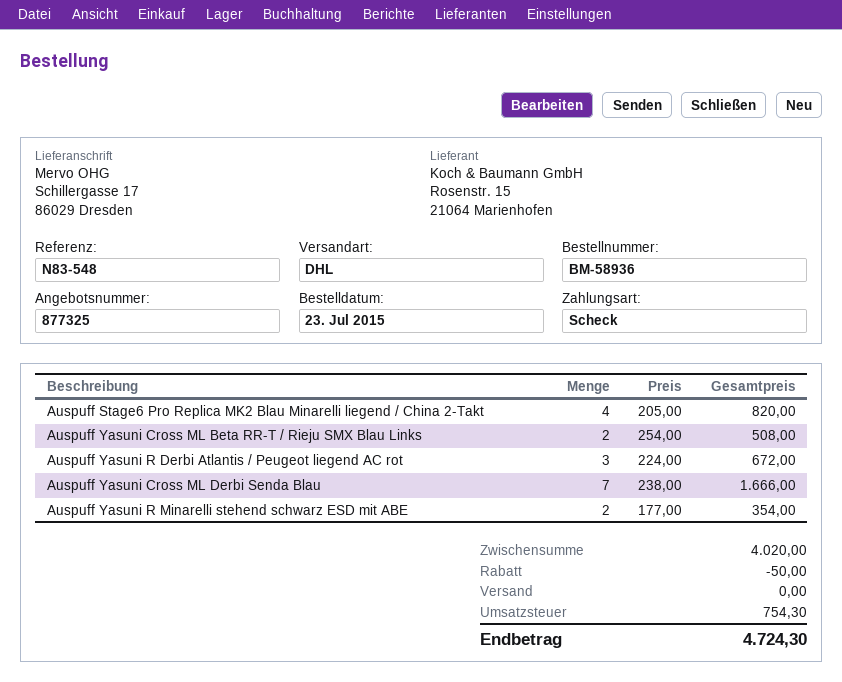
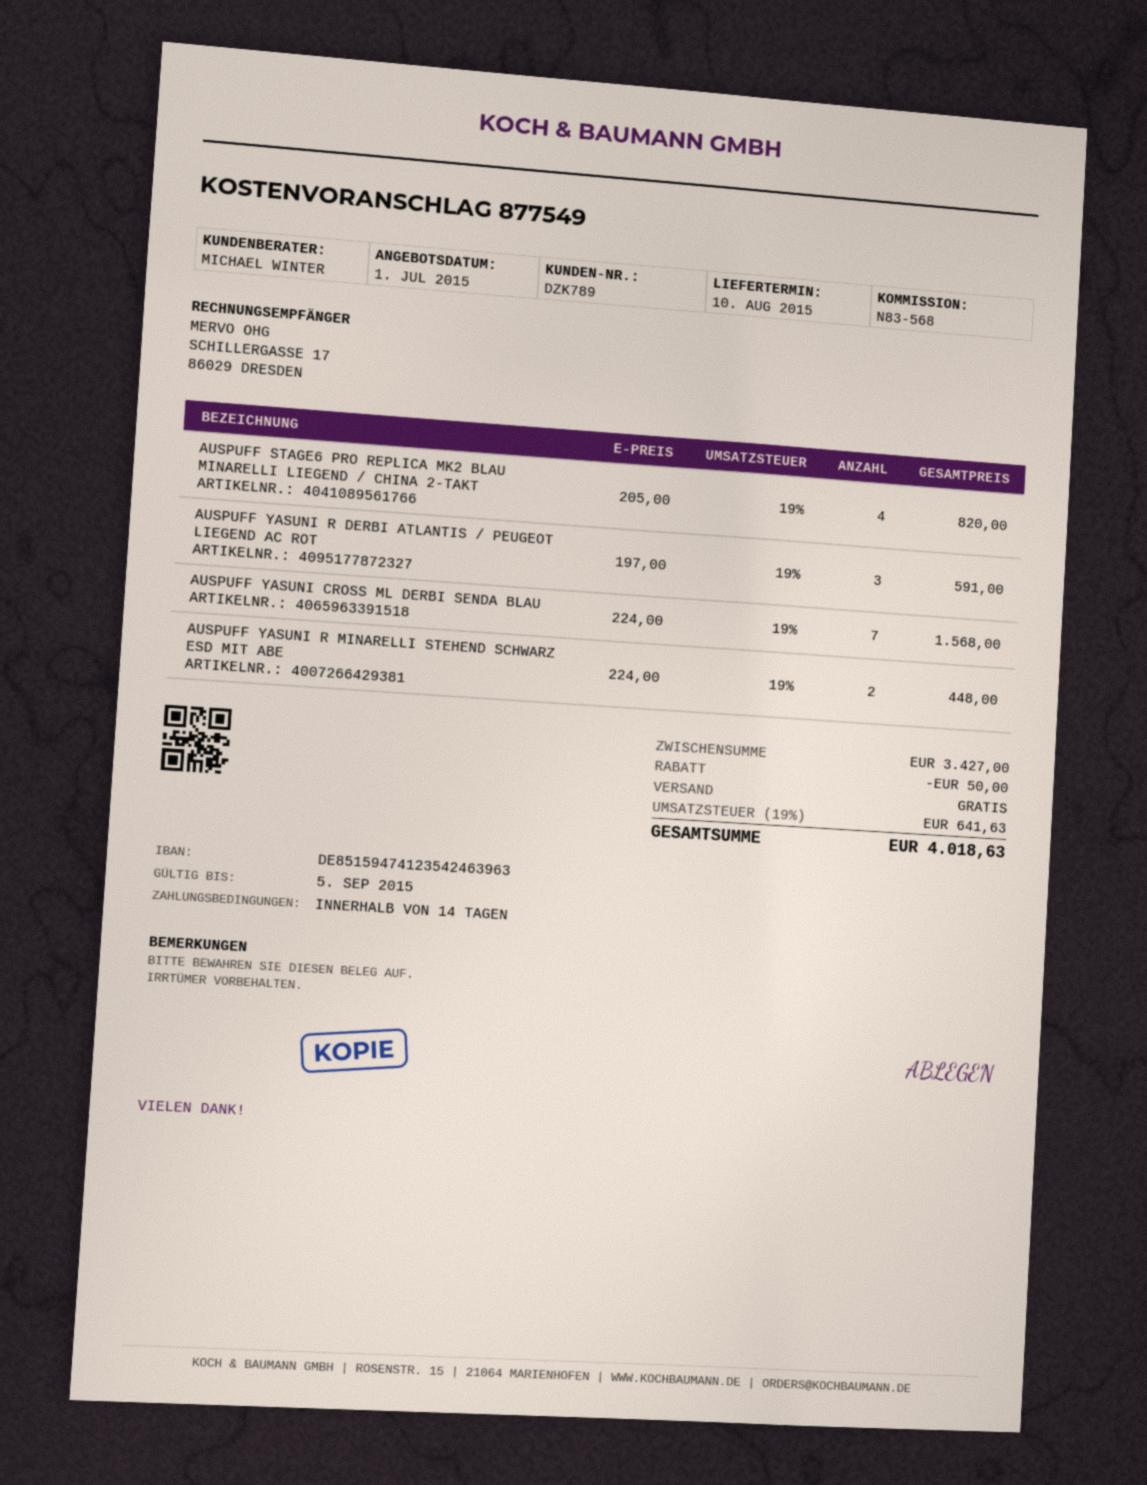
quote number: 877325 -> 877549
reference: N83-548 -> N83-568
Auspuff Yasuni Cross ML Beta RR-T / Rieju SMX Blau Links: 2 x 254.00 = 508.00 -> none
Auspuff Yasuni R Derbi Atlantis / Peugeot liegend AC rot: 3 x 224.00 = 672.00 -> 3 x 197.00 = 591.00
Auspuff Yasuni Cross ML Derbi Senda Blau: 7 x 238.00 = 1666.00 -> 7 x 224.00 = 1568.00
Auspuff Yasuni R Minarelli stehend schwarz ESD mit ABE: 2 x 177.00 = 354.00 -> 2 x 224.00 = 448.00
subtotal: 4020.00 -> 3427.00
tax: 754.30 -> 641.63
total: 4724.30 -> 4018.63

